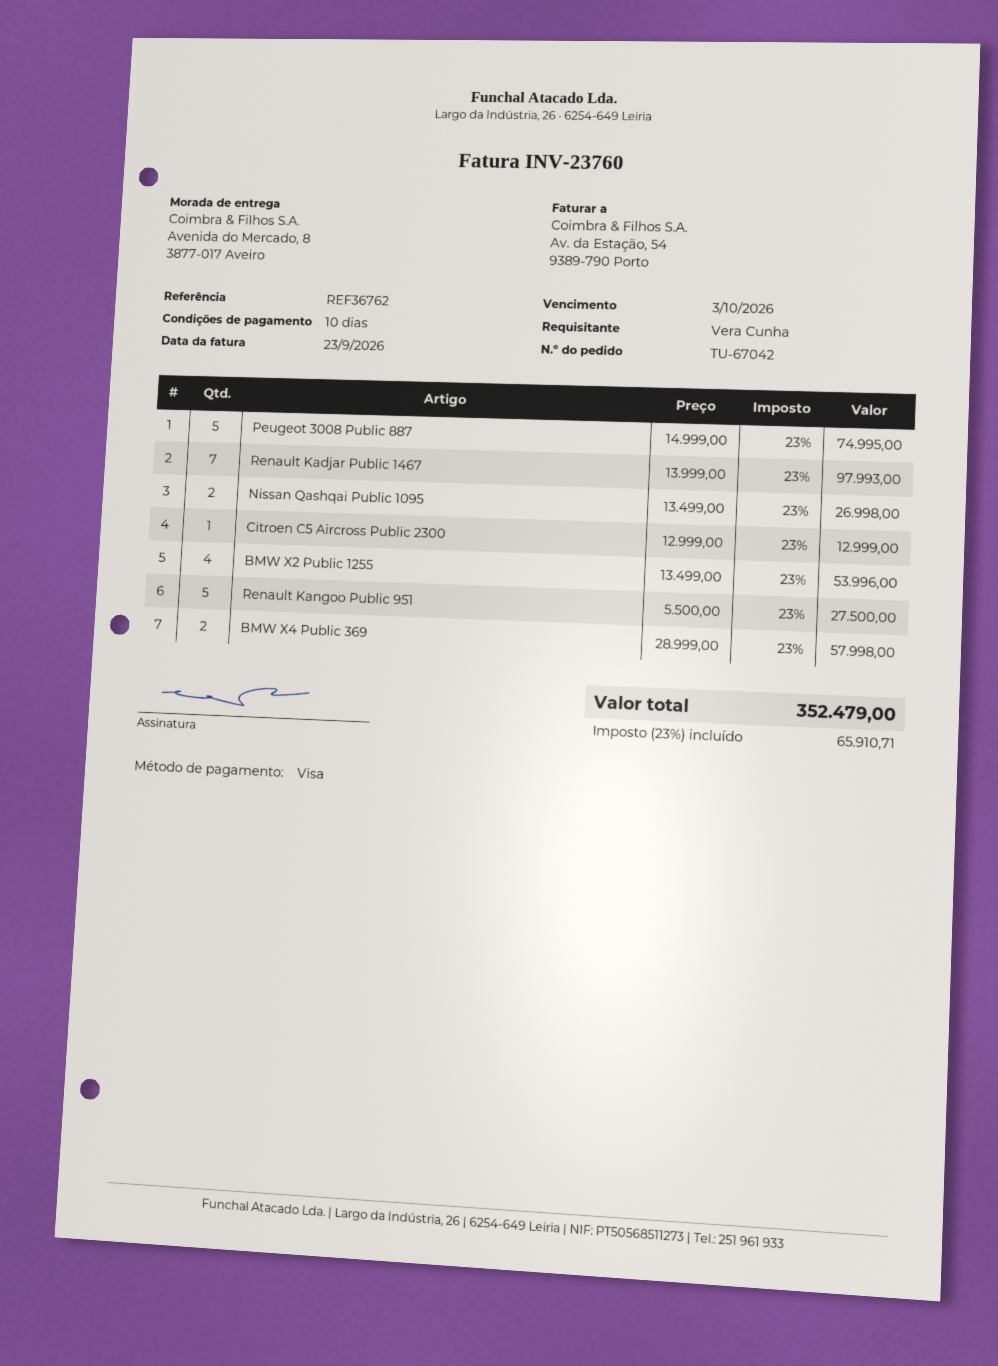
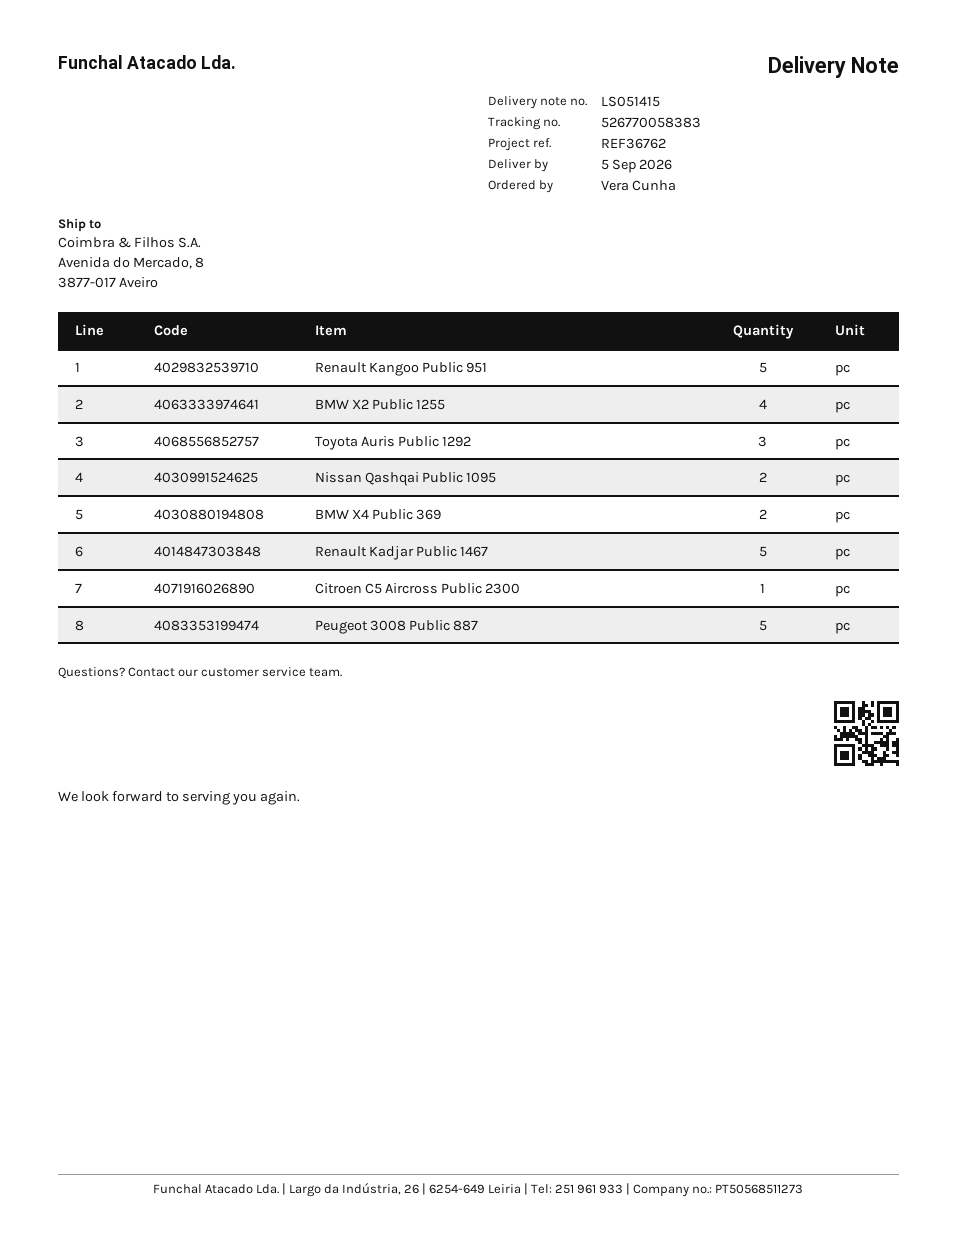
Renault Kadjar Public 1467: 7 -> 5
Toyota Auris Public 1292: none -> 3

